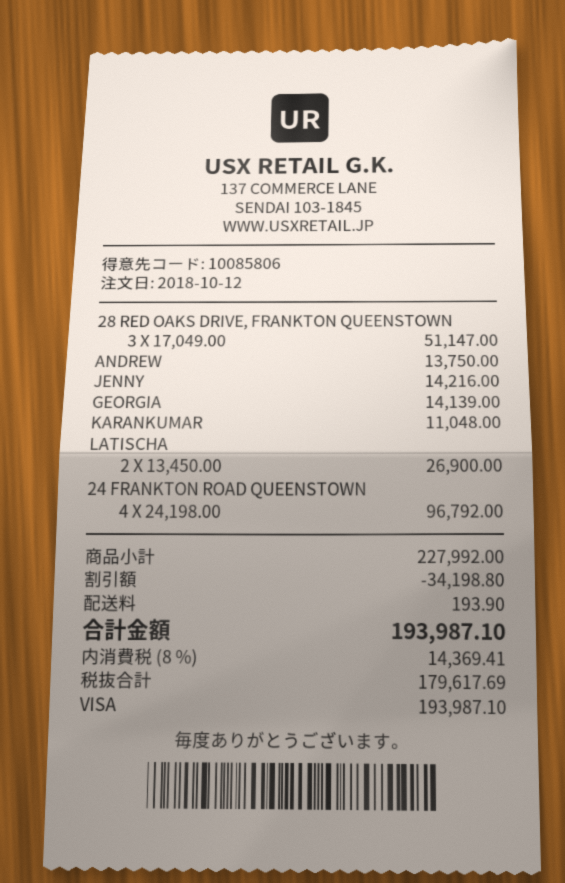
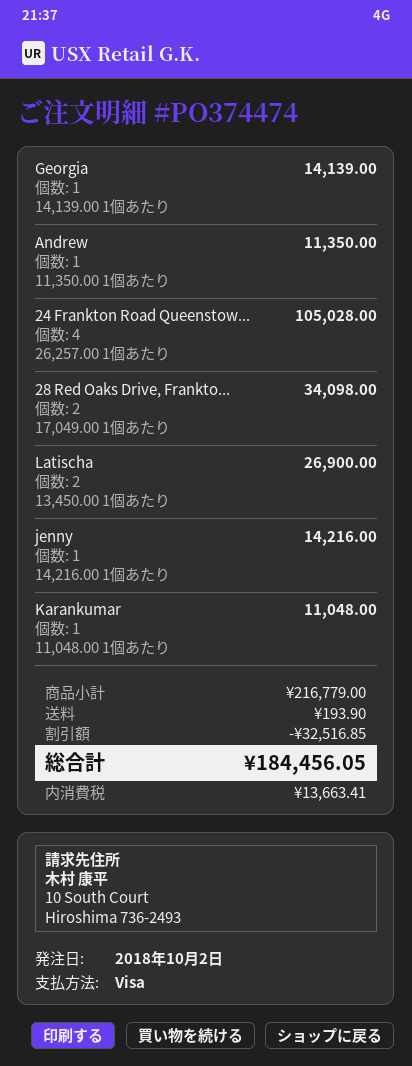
order date: 2018-10-12 -> 2018-10-02
28 RED OAKS DRIVE, FRANKTON QUEENSTOWN: 3 x 17049.00 = 51147.00 -> 2 x 17049.00 = 34098.00
ANDREW: 1 x 13750.00 = 13750.00 -> 1 x 11350.00 = 11350.00
24 FRANKTON ROAD QUEENSTOWN: 4 x 24198.00 = 96792.00 -> 4 x 26257.00 = 105028.00
subtotal: 227992.00 -> 216779.00
discount: 34198.80 -> 32516.85
tax: 14369.41 -> 13663.41
total: 193987.10 -> 184456.05

